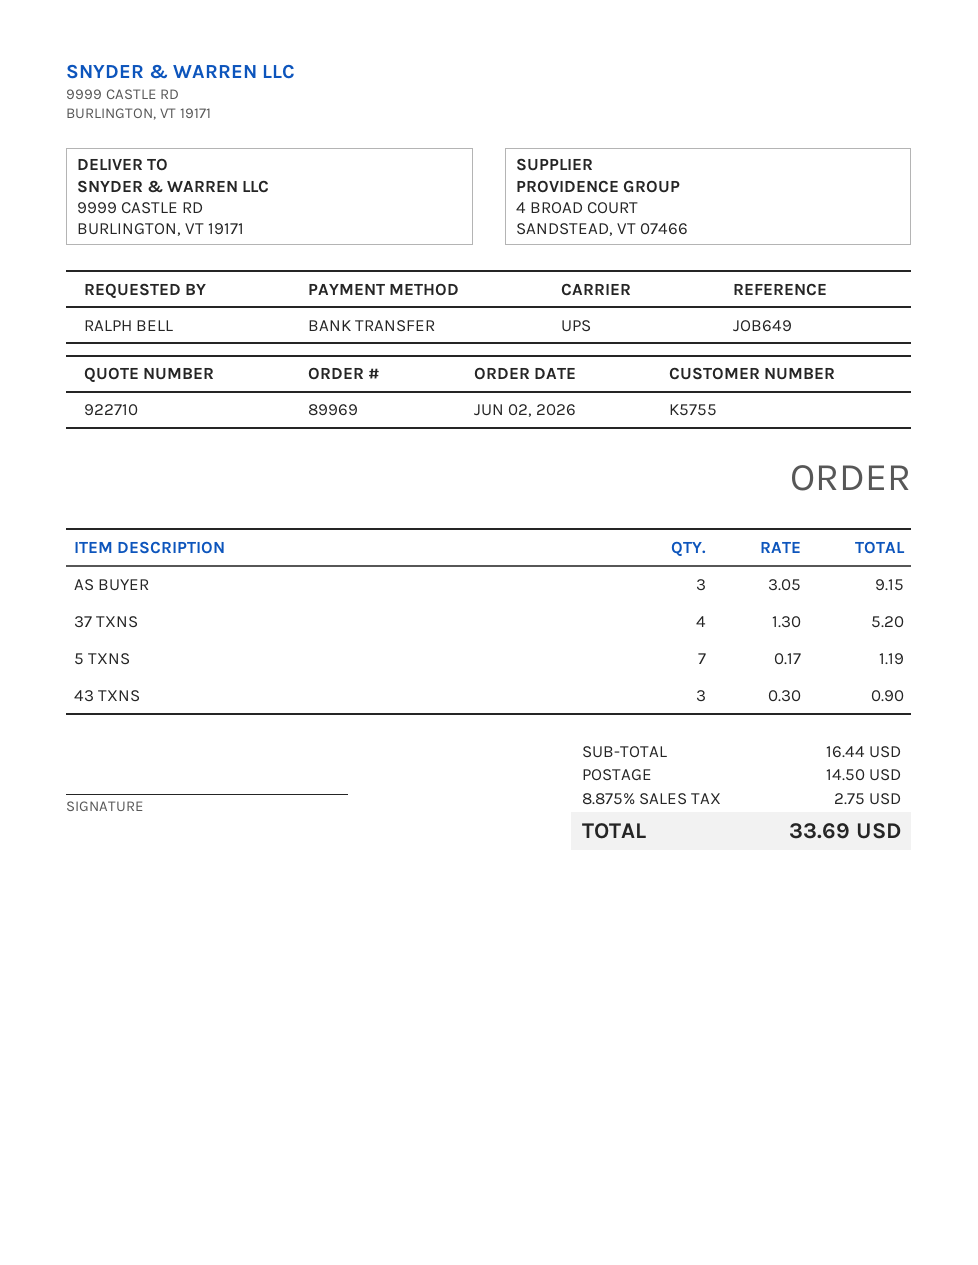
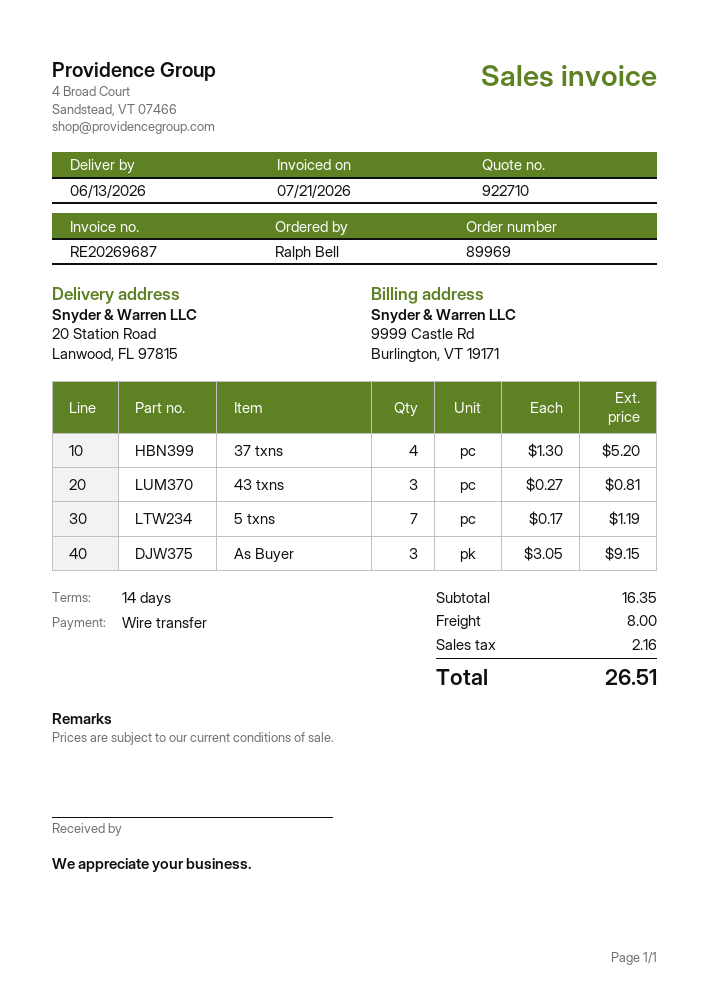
ship to: 9999 CASTLE RD, BURLINGTON, VT 19171 -> 20 Station Road, Lanwood, FL 97815
43 TXNS: 3 x 0.30 = 0.90 -> 3 x 0.27 = 0.81
subtotal: 16.44 -> 16.35
shipping: 14.50 -> 8.00
tax: 2.75 -> 2.16
total: 33.69 -> 26.51

